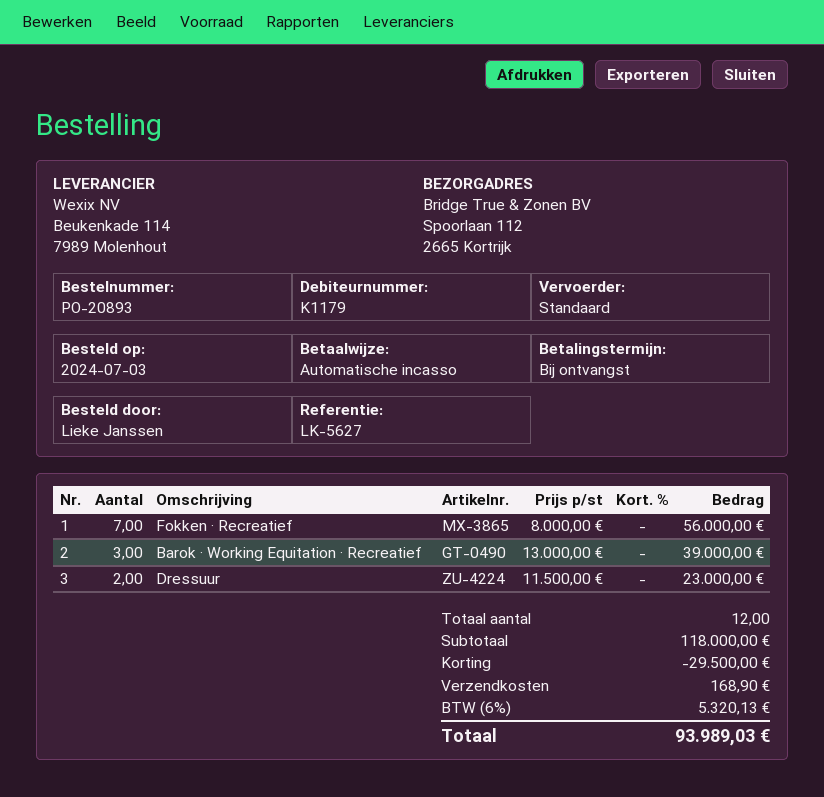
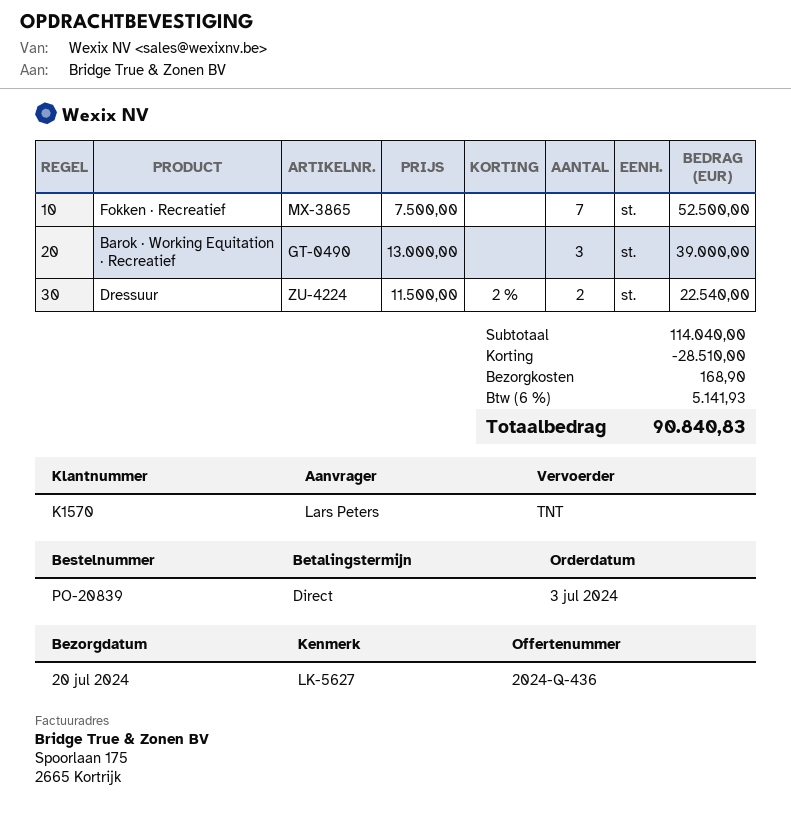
order number: PO-20893 -> PO-20839
customer number: K1179 -> K1570
ordered by: Lieke Janssen -> Lars Peters
shipping method: standard -> TNT
Fokken · Recreatief: 7 x 8000.00 = 56000.00 -> 7 x 7500.00 = 52500.00
Dressuur: 2 x 11500.00 = 23000.00 -> 2 x 11500.00 - 2% = 22540.00
subtotal: 118000.00 -> 114040.00
discount: 29500.00 -> 28510.00
tax: 6% = 5320.13 -> 6% = 5141.93
total: 93989.03 -> 90840.83

